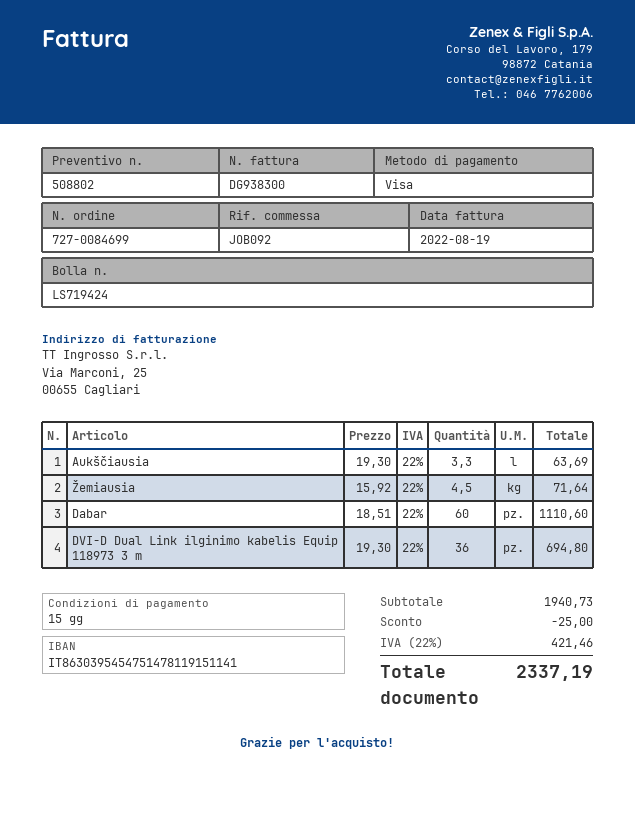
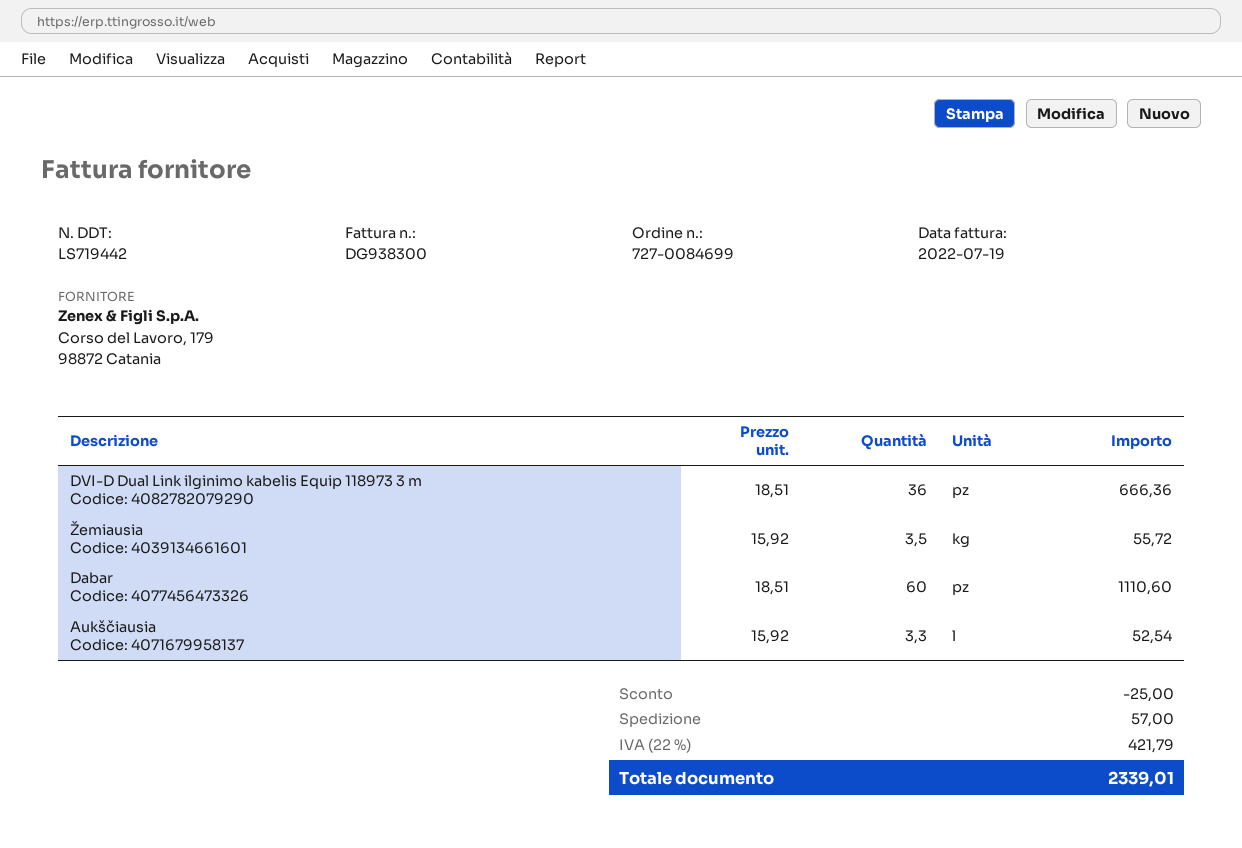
delivery note number: LS719424 -> LS719442
invoice date: 2022-08-19 -> 2022-07-19
Aukščiausia: 3.3 x 19.30 = 63.69 -> 3.3 x 15.92 = 52.54
Žemiausia: 4.5 x 15.92 = 71.64 -> 3.5 x 15.92 = 55.72
DVI-D Dual Link ilginimo kabelis Equip 118973 3 m: 36 x 19.30 = 694.80 -> 36 x 18.51 = 666.36
shipping: none -> 57.00
tax: 22% = 421.46 -> 22% = 421.79
total: 2337.19 -> 2339.01

